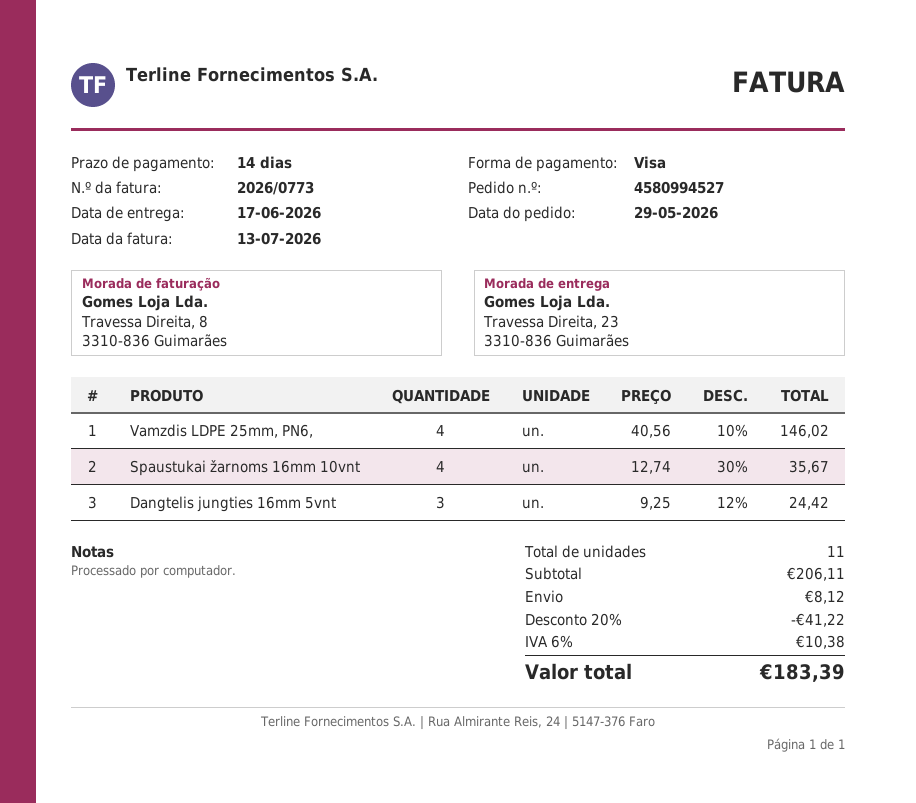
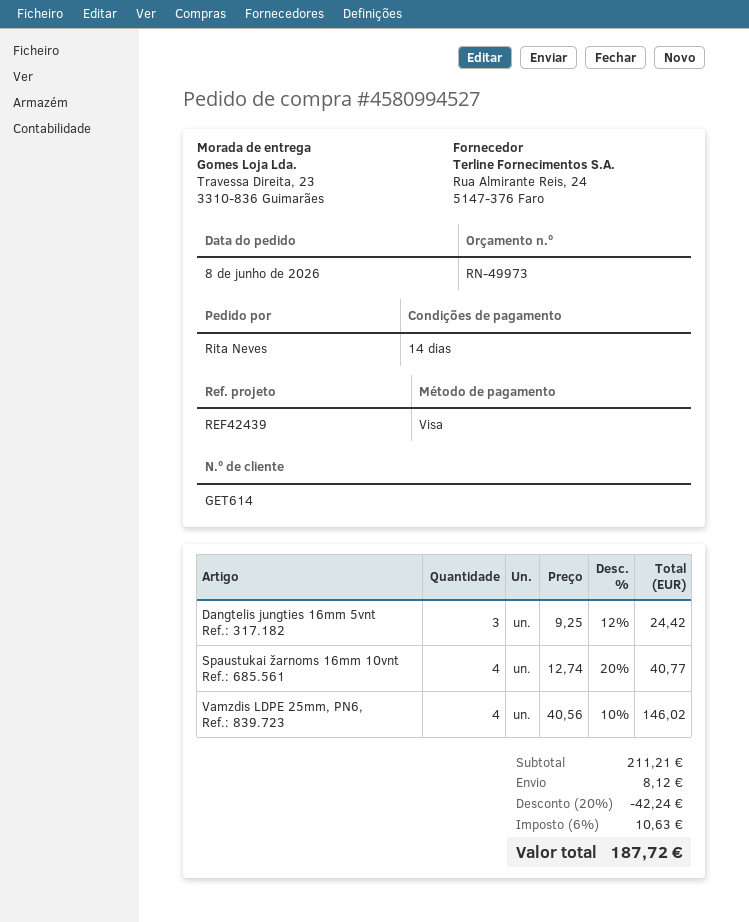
order date: 2026-05-29 -> 2026-06-08
Spaustukai žarnoms 16mm 10vnt: 4 x 12.74 - 30% = 35.67 -> 4 x 12.74 - 20% = 40.77
subtotal: 206.11 -> 211.21
discount: 20% = 41.22 -> 20% = 42.24
tax: 6% = 10.38 -> 6% = 10.63
total: 183.39 -> 187.72

